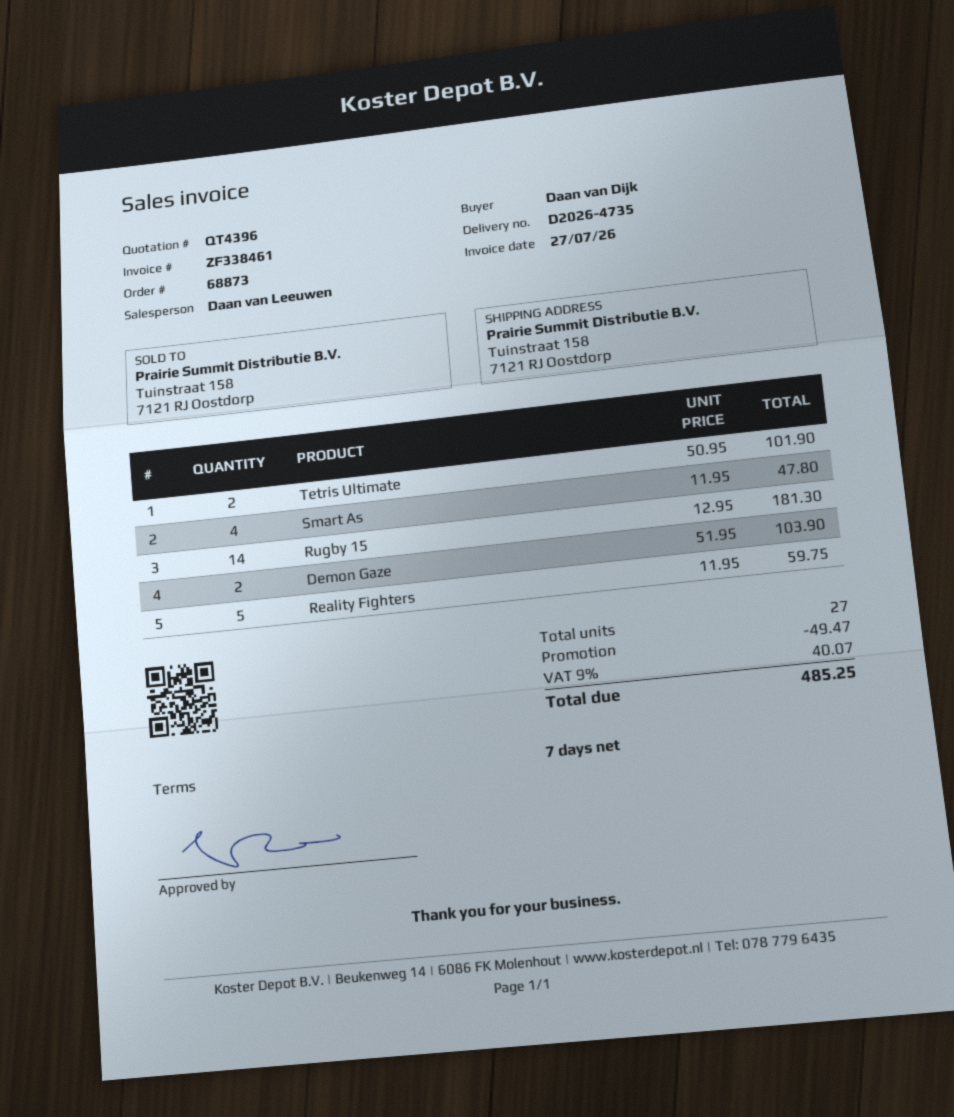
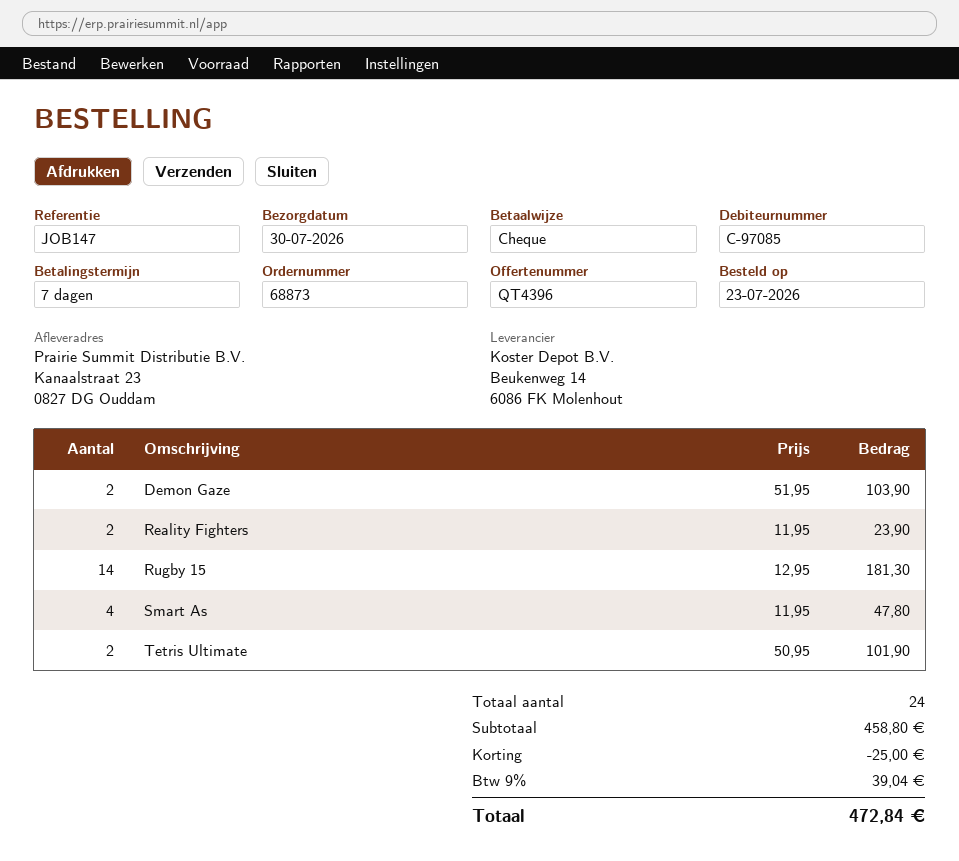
ship to: Tuinstraat 158, 7121 RJ Oostdorp -> Kanaalstraat 23, 0827 DG Ouddam
Reality Fighters: 5 x 11.95 = 59.75 -> 2 x 11.95 = 23.90
total quantity: 27 -> 24
discount: 49.47 -> 25.00
tax: 9% = 40.07 -> 9% = 39.04
total: 485.25 -> 472.84

